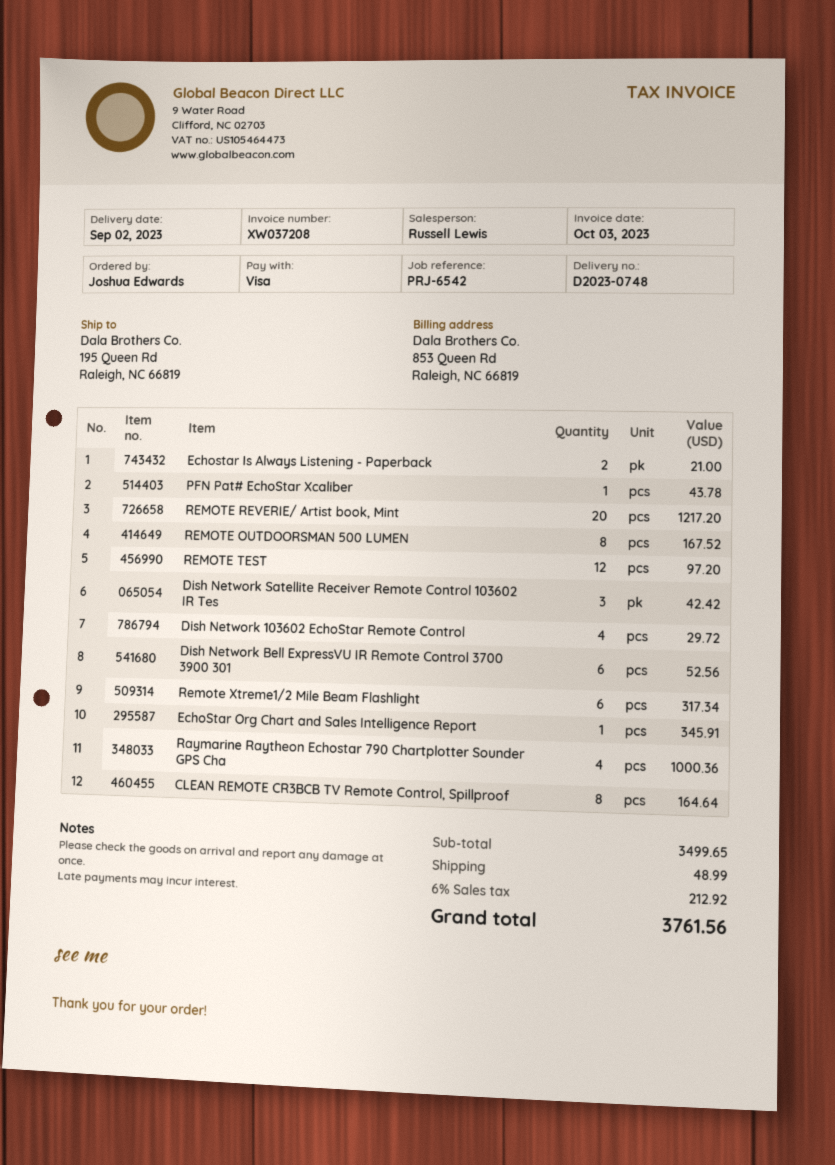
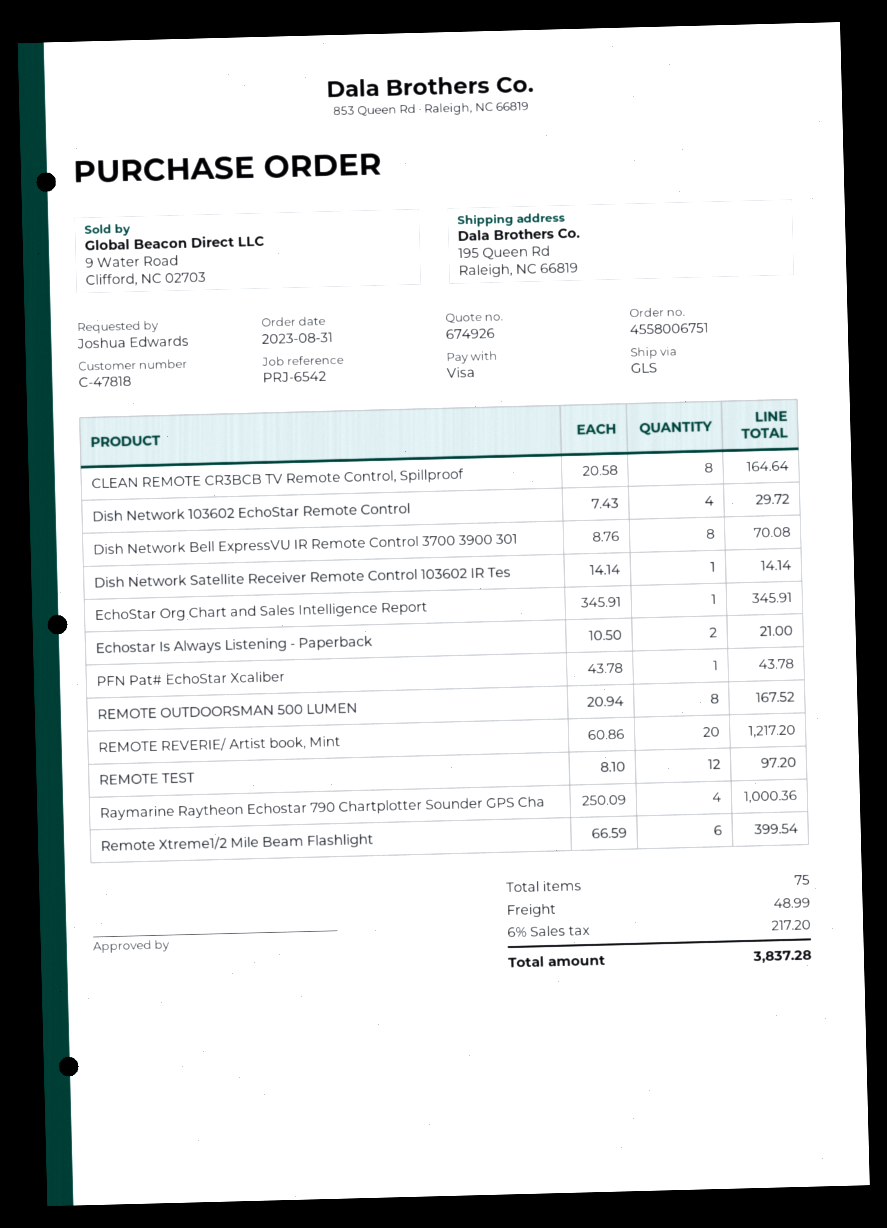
Dish Network Satellite Receiver Remote Control 103602 IR Tes: 3 for 42.42 -> 1 for 14.14
Dish Network Bell ExpressVU IR Remote Control 3700 3900 301: 6 for 52.56 -> 8 for 70.08
Remote Xtreme1/2 Mile Beam Flashlight: 6 for 317.34 -> 6 for 399.54
tax: 6% = 212.92 -> 6% = 217.20
total: 3761.56 -> 3837.28

